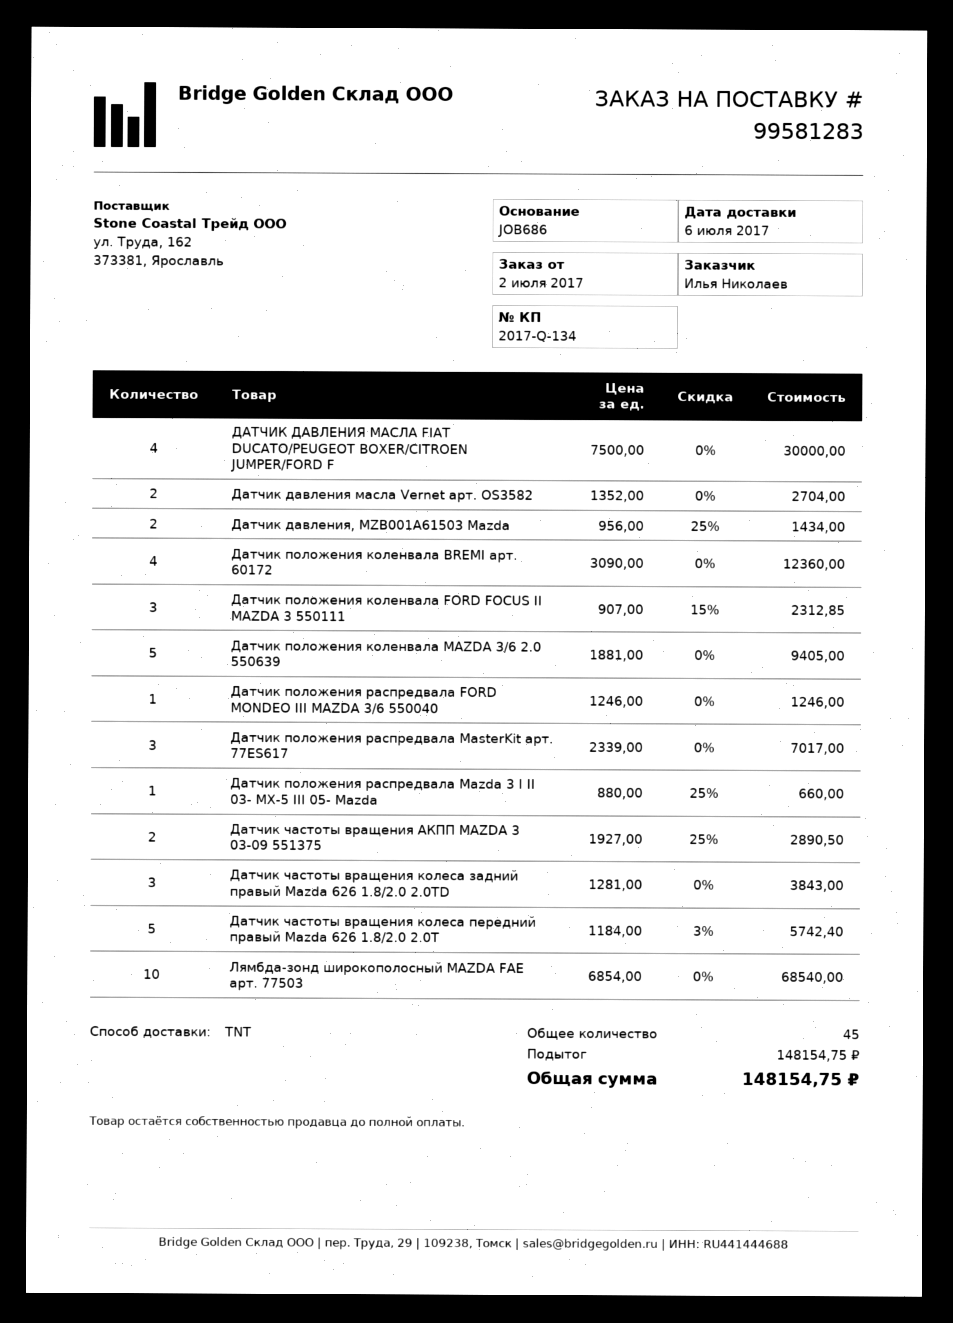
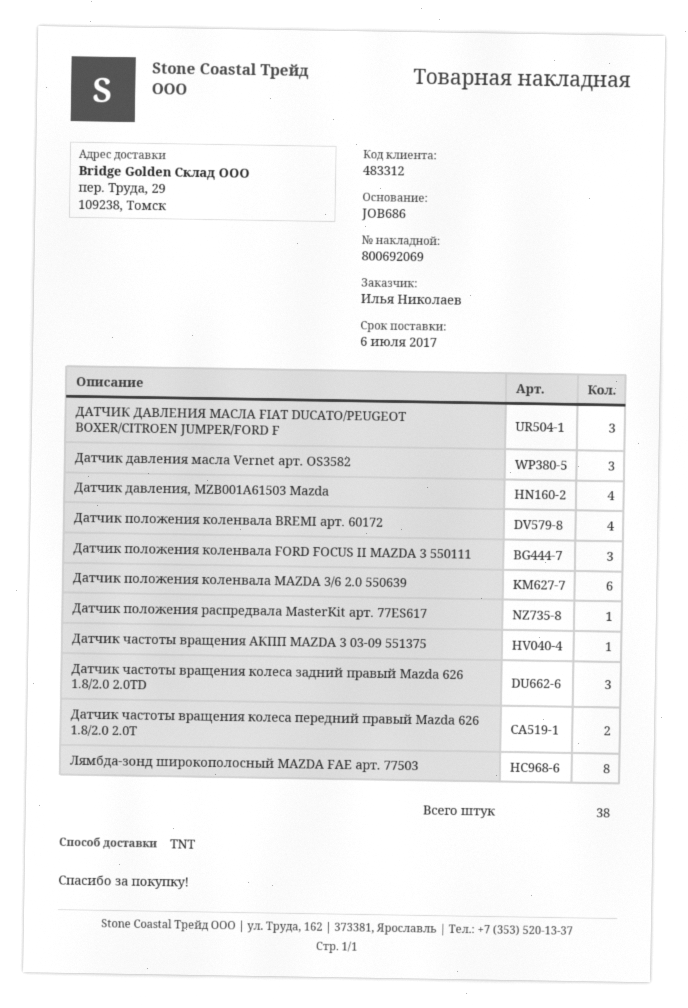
ДАТЧИК ДАВЛЕНИЯ МАСЛА FIAT DUCATO/PEUGEOT BOXER/CITROEN JUMPER/FORD F: 4 -> 3
Датчик давления масла Vernet арт. OS3582: 2 -> 3
Датчик давления, MZB001A61503 Mazda: 2 -> 4
Датчик положения коленвала MAZDA 3/6 2.0 550639: 5 -> 6
Датчик положения распредвала FORD MONDEO III MAZDA 3/6 550040: 1 -> none
Датчик положения распредвала MasterKit арт. 77ES617: 3 -> 1
Датчик положения распредвала Mazda 3 I II 03- MX-5 III 05- Mazda: 1 -> none
Датчик частоты вращения АКПП MAZDA 3 03-09 551375: 2 -> 1
Датчик частоты вращения колеса передний правый Mazda 626 1.8/2.0 2.0T: 5 -> 2
Лямбда-зонд широкополосный MAZDA FAE арт. 77503: 10 -> 8
total quantity: 45 -> 38

